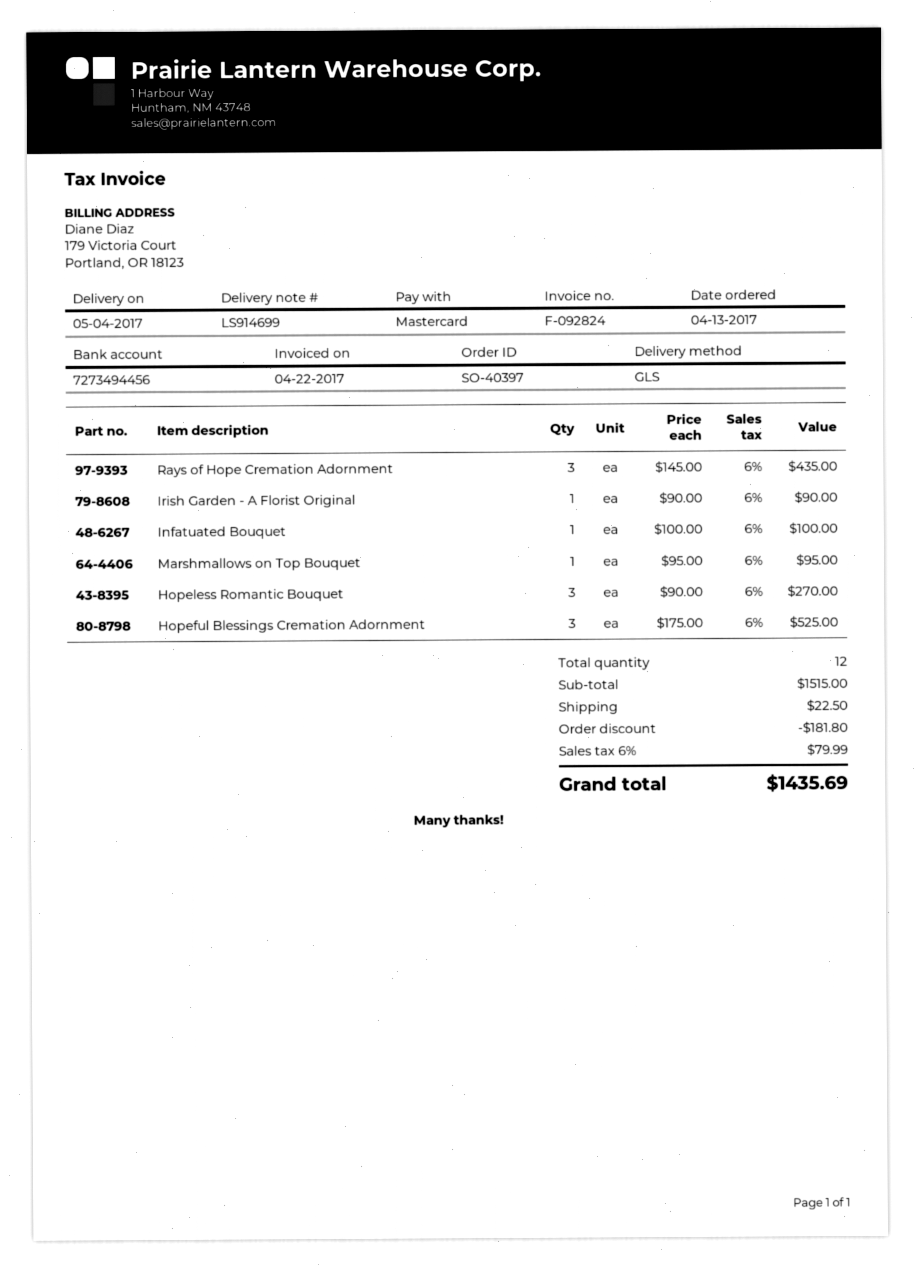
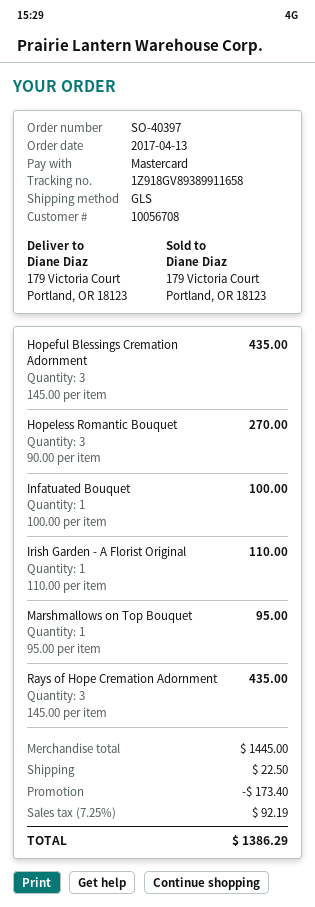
Irish Garden - A Florist Original: 1 x 90.00 = 90.00 -> 1 x 110.00 = 110.00
Hopeful Blessings Cremation Adornment: 3 x 175.00 = 525.00 -> 3 x 145.00 = 435.00
subtotal: 1515.00 -> 1445.00
discount: 181.80 -> 173.40
tax: 6% = 79.99 -> 7.25% = 92.19
total: 1435.69 -> 1386.29

